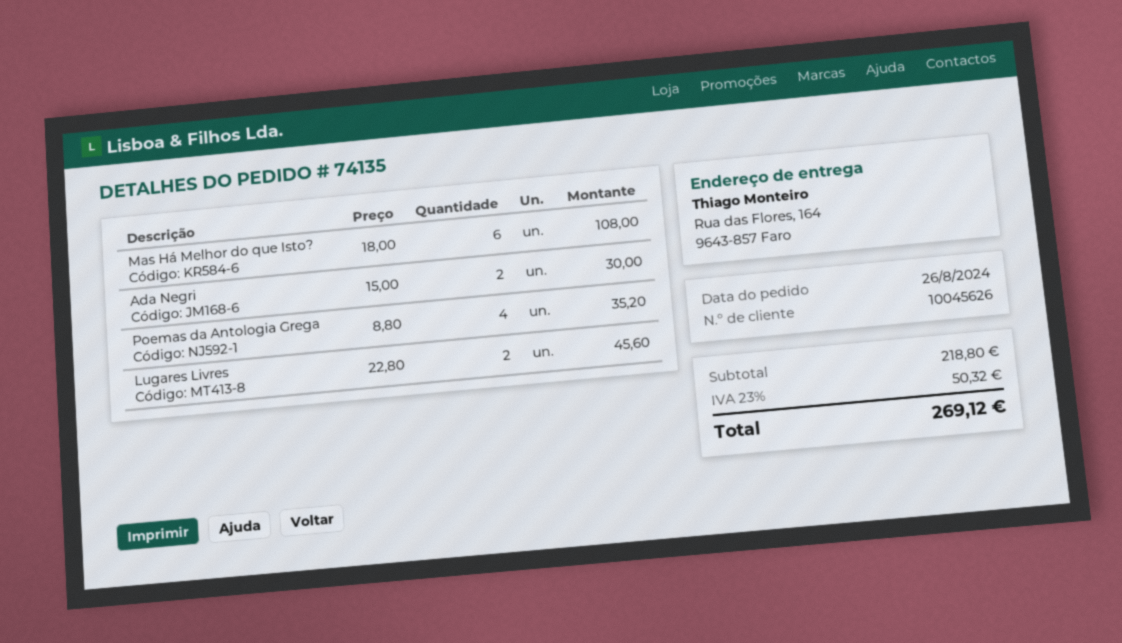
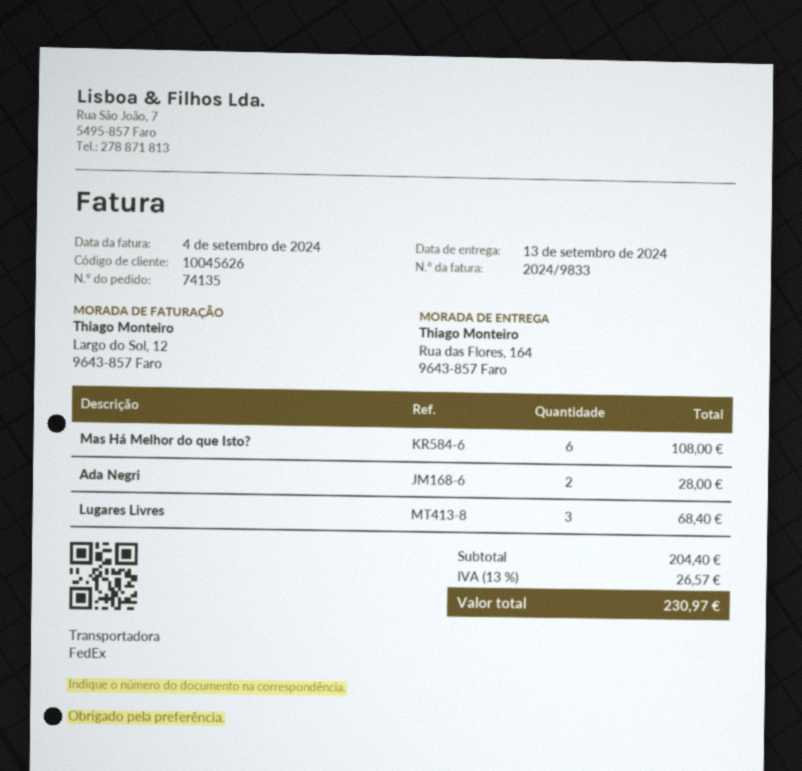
Ada Negri: 2 for 30.00 -> 2 for 28.00
Poemas da Antologia Grega: 4 for 35.20 -> none
Lugares Livres: 2 for 45.60 -> 3 for 68.40
subtotal: 218.80 -> 204.40
tax: 23% = 50.32 -> 13% = 26.57
total: 269.12 -> 230.97

